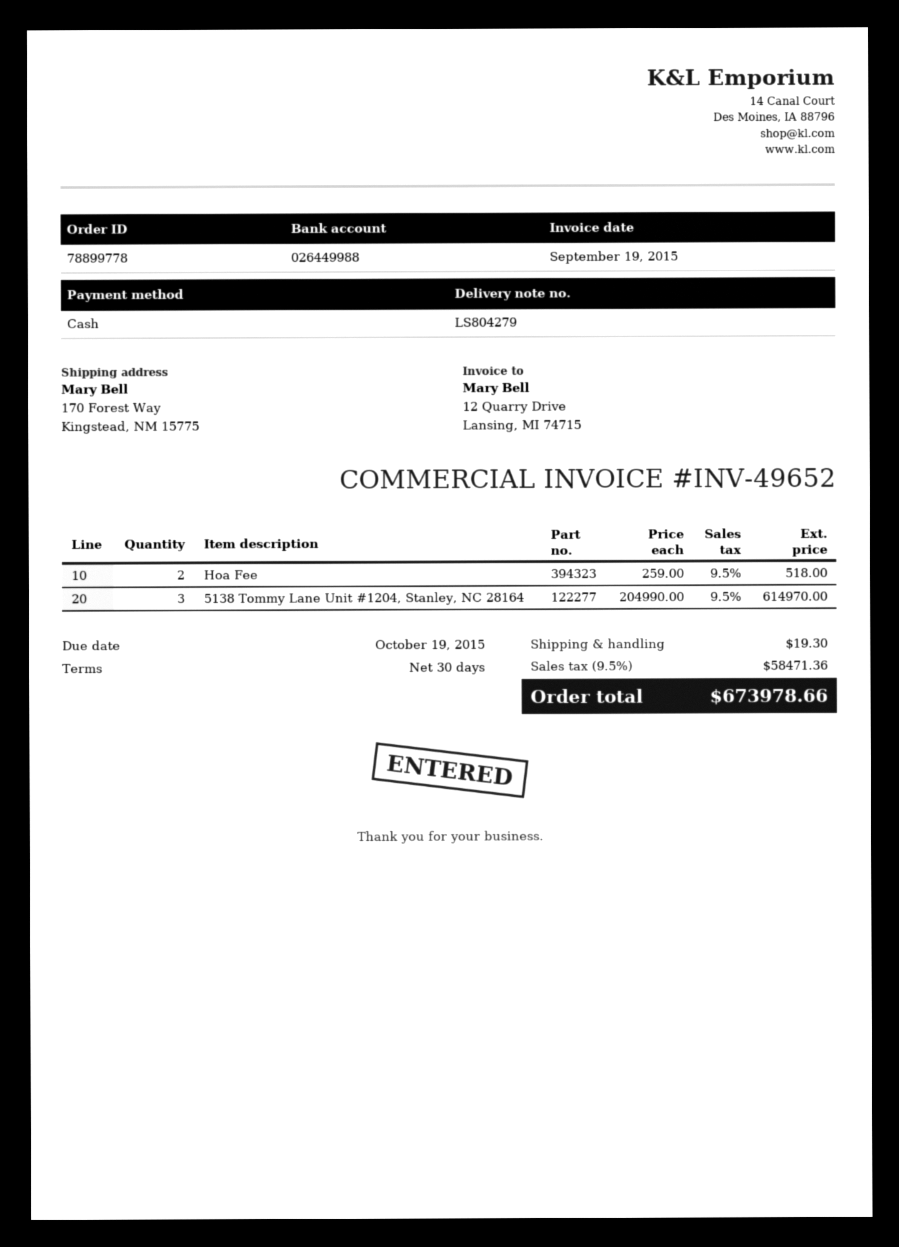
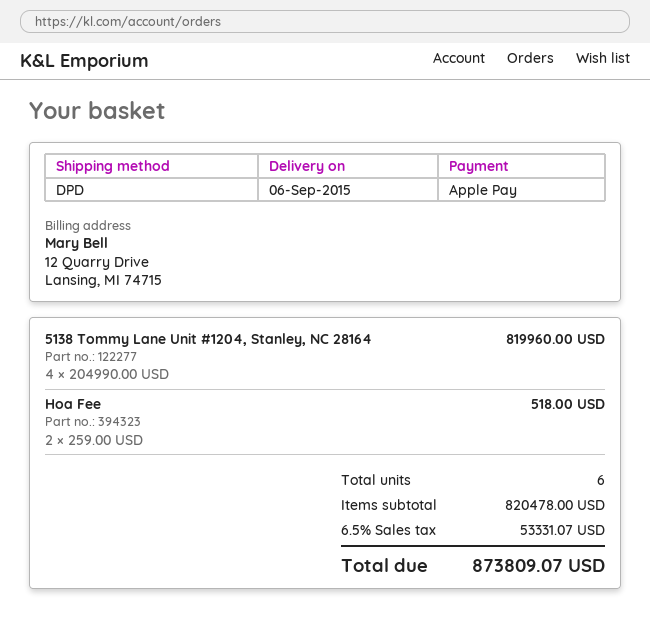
payment method: cash -> Apple Pay
5138 Tommy Lane Unit #1204, Stanley, NC 28164: 3 x 204990.00 = 614970.00 -> 4 x 204990.00 = 819960.00
shipping: 19.30 -> none
tax: 9.5% = 58471.36 -> 6.5% = 53331.07
total: 673978.66 -> 873809.07

